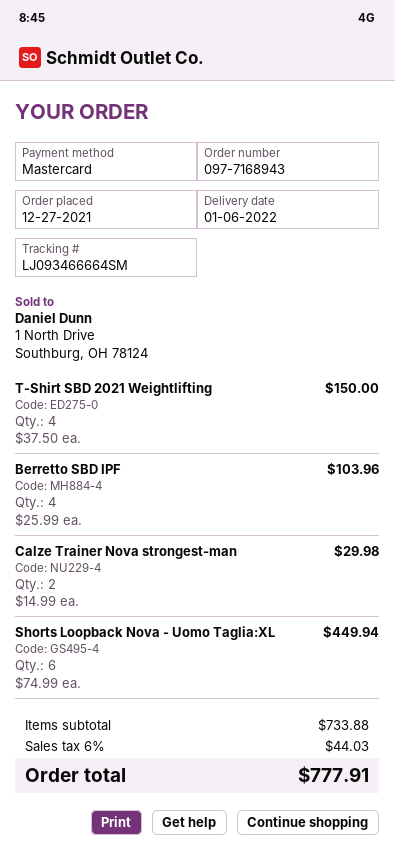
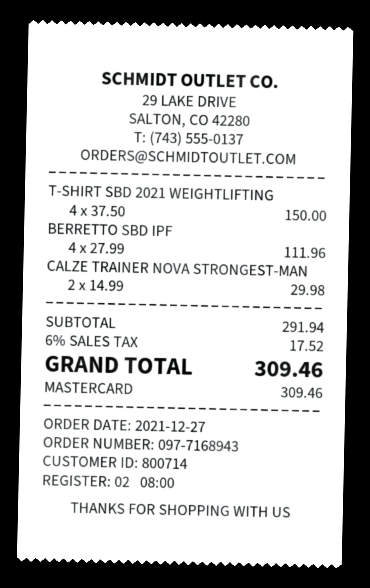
Berretto SBD IPF: 4 x 25.99 = 103.96 -> 4 x 27.99 = 111.96
Shorts Loopback Nova - Uomo Taglia:XL: 6 x 74.99 = 449.94 -> none
subtotal: 733.88 -> 291.94
tax: 6% = 44.03 -> 6% = 17.52
total: 777.91 -> 309.46

